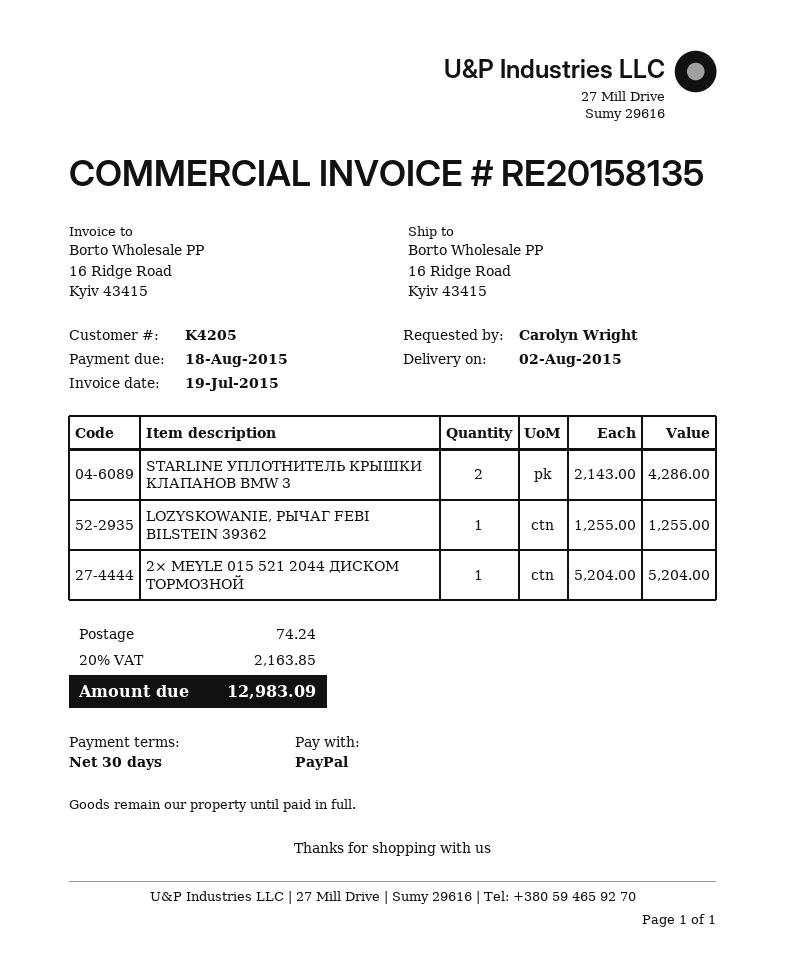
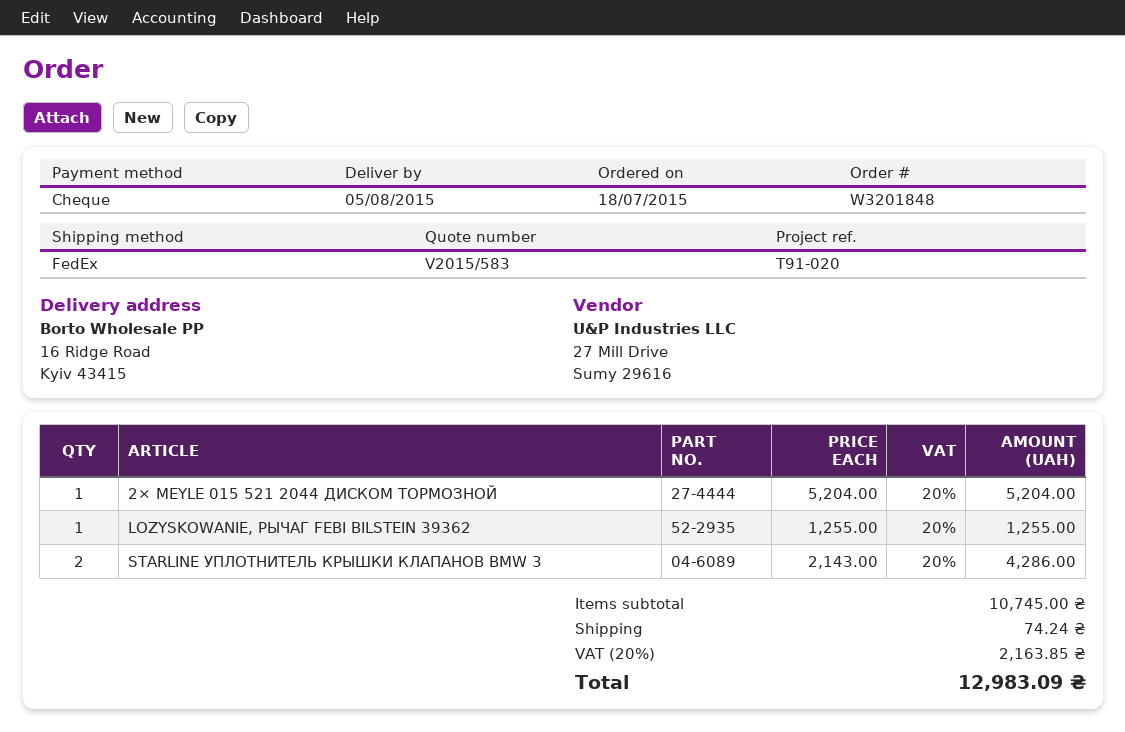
delivery date: 2015-08-02 -> 2015-08-05
payment method: PayPal -> cheque

